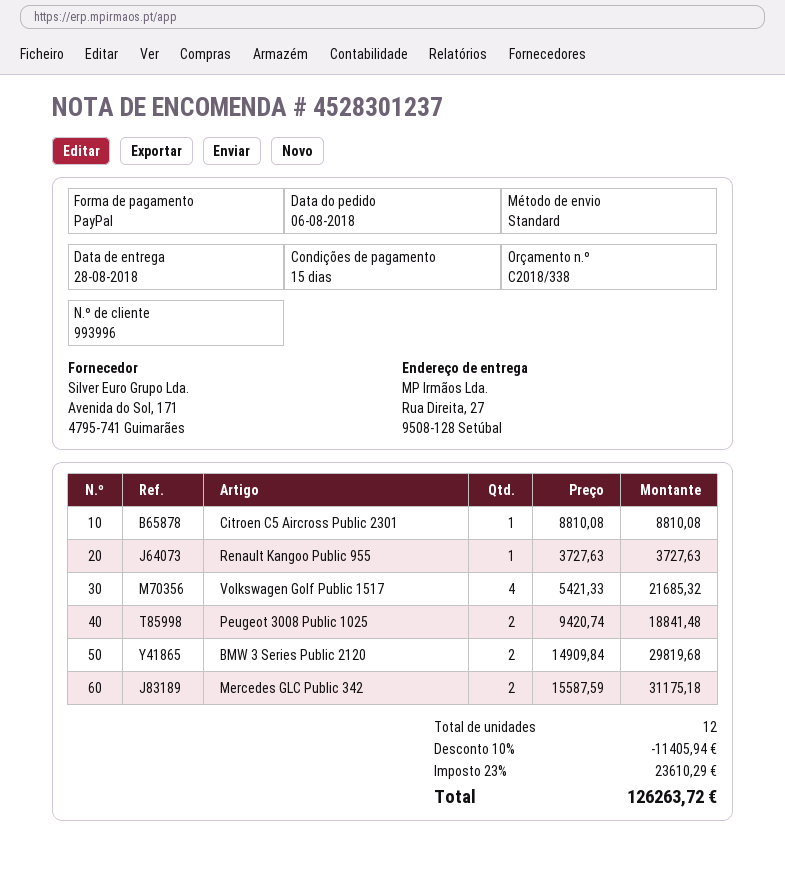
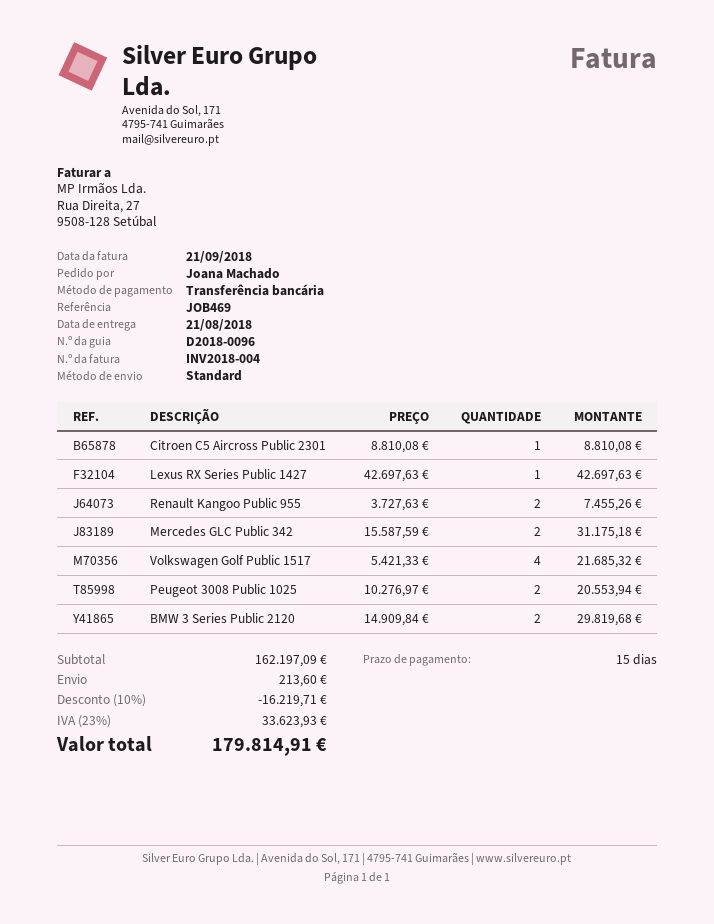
delivery date: 2018-08-28 -> 2018-08-21
payment method: PayPal -> bank transfer
Renault Kangoo Public 955: 1 x 3727.63 = 3727.63 -> 2 x 3727.63 = 7455.26
Peugeot 3008 Public 1025: 2 x 9420.74 = 18841.48 -> 2 x 10276.97 = 20553.94
Lexus RX Series Public 1427: none -> 1 x 42697.63 = 42697.63
discount: 10% = 11405.94 -> 10% = 16219.71
shipping: none -> 213.60
tax: 23% = 23610.29 -> 23% = 33623.93
total: 126263.72 -> 179814.91

